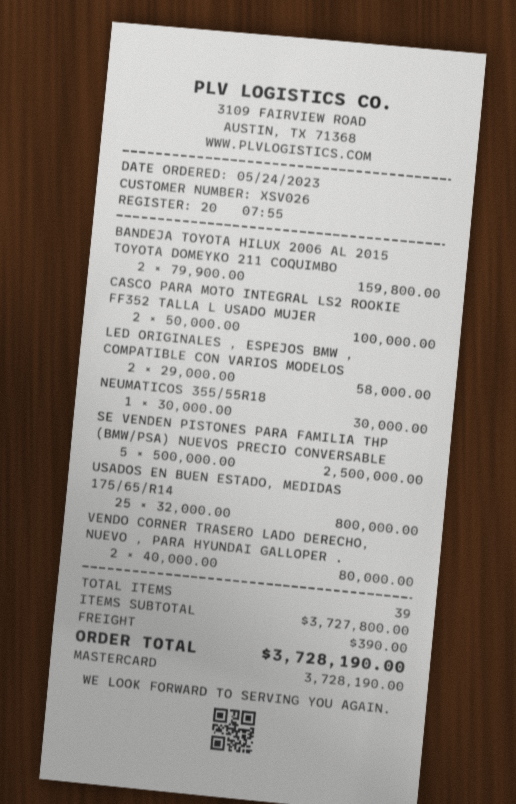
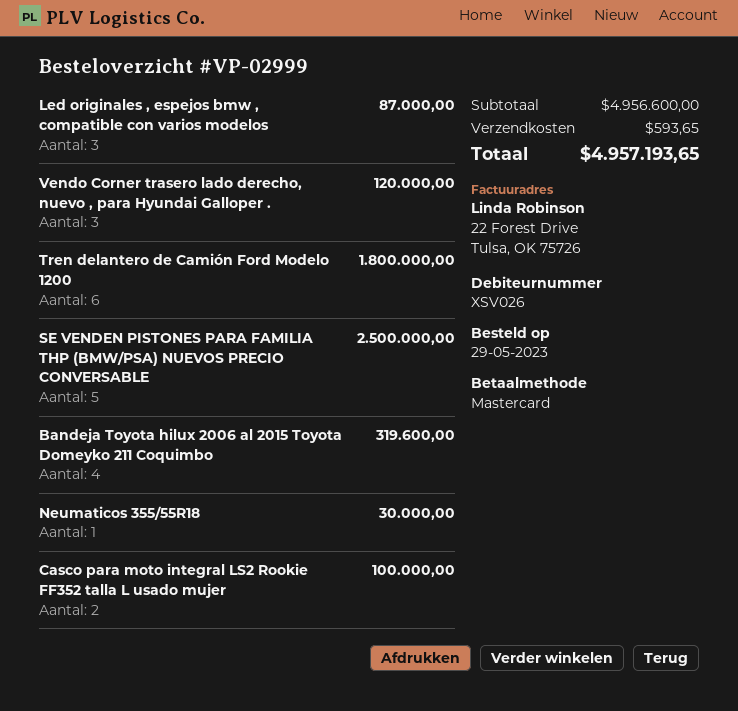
order date: 2023-05-24 -> 2023-05-29
BANDEJA TOYOTA HILUX 2006 AL 2015 TOYOTA DOMEYKO 211 COQUIMBO: 2 for 159800.00 -> 4 for 319600.00
LED ORIGINALES , ESPEJOS BMW , COMPATIBLE CON VARIOS MODELOS: 2 for 58000.00 -> 3 for 87000.00
USADOS EN BUEN ESTADO, MEDIDAS 175/65/R14: 25 for 800000.00 -> none
VENDO CORNER TRASERO LADO DERECHO, NUEVO , PARA HYUNDAI GALLOPER .: 2 for 80000.00 -> 3 for 120000.00
Tren delantero de Camión Ford Modelo 1200: none -> 6 for 1800000.00
subtotal: 3727800.00 -> 4956600.00
shipping: 390.00 -> 593.65
total: 3728190.00 -> 4957193.65

